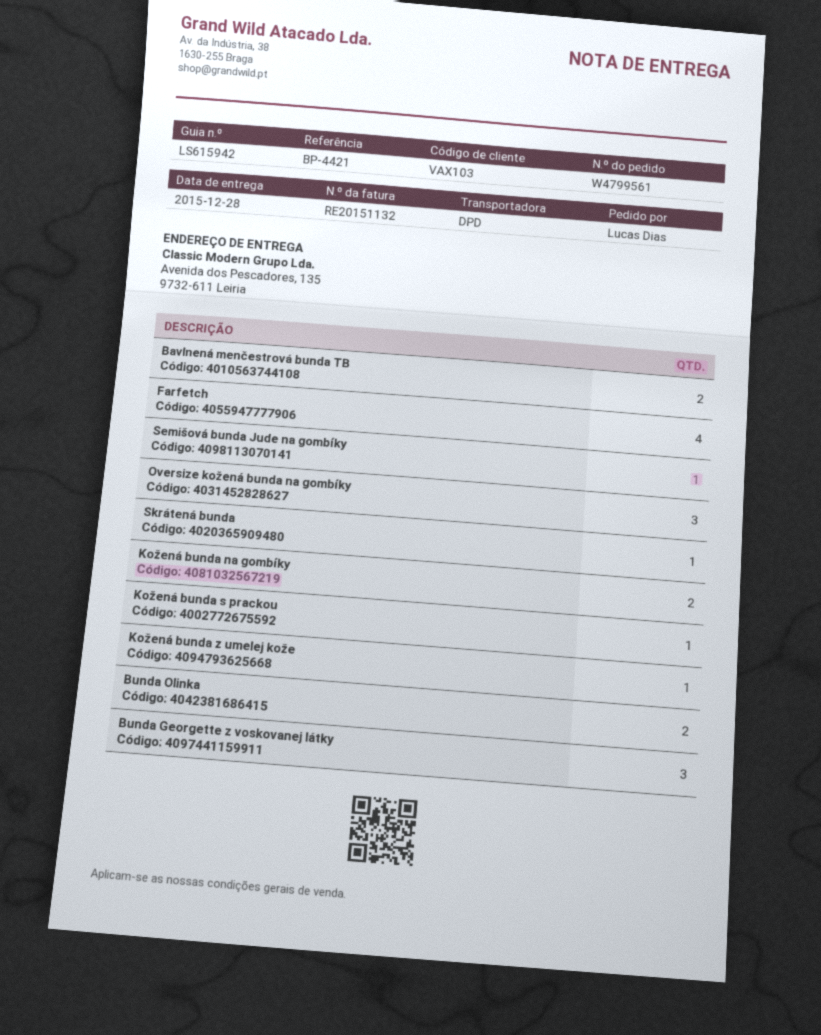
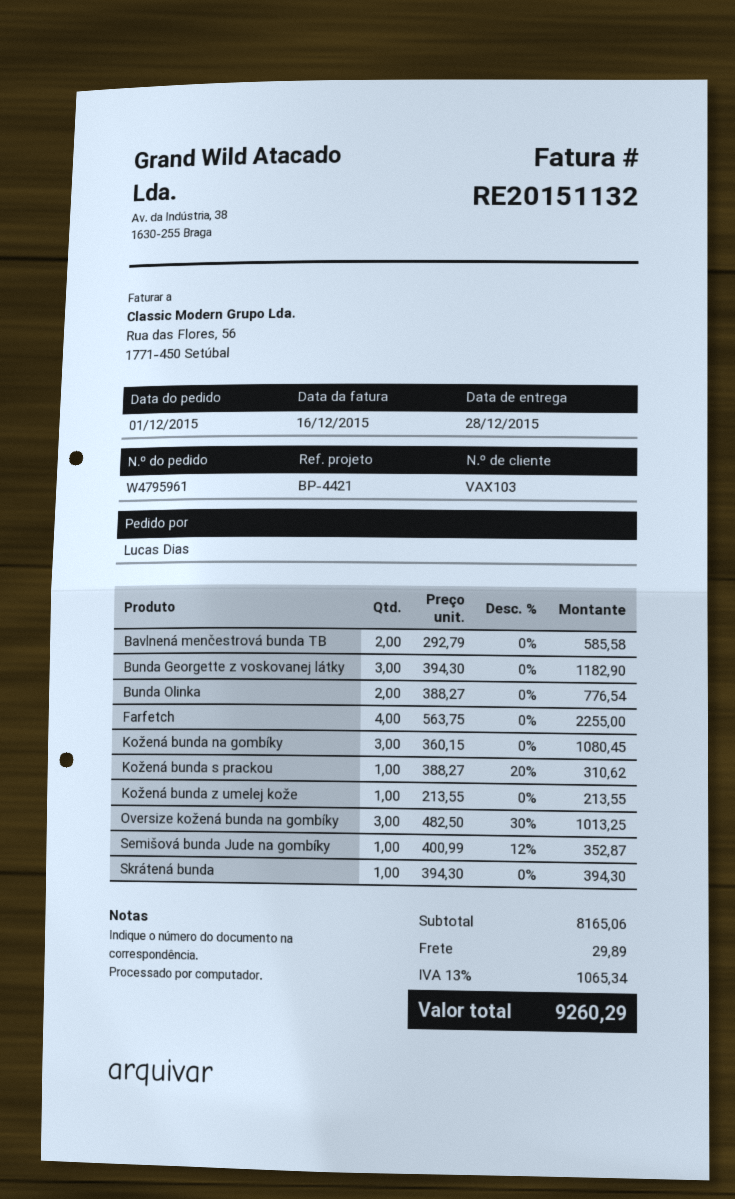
order number: W4799561 -> W4795961
Kožená bunda na gombíky: 2 -> 3

